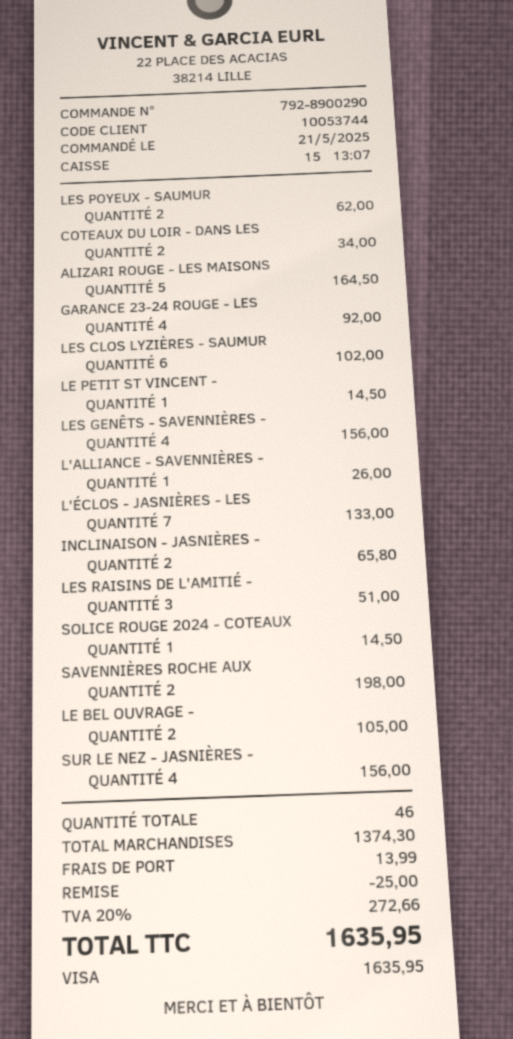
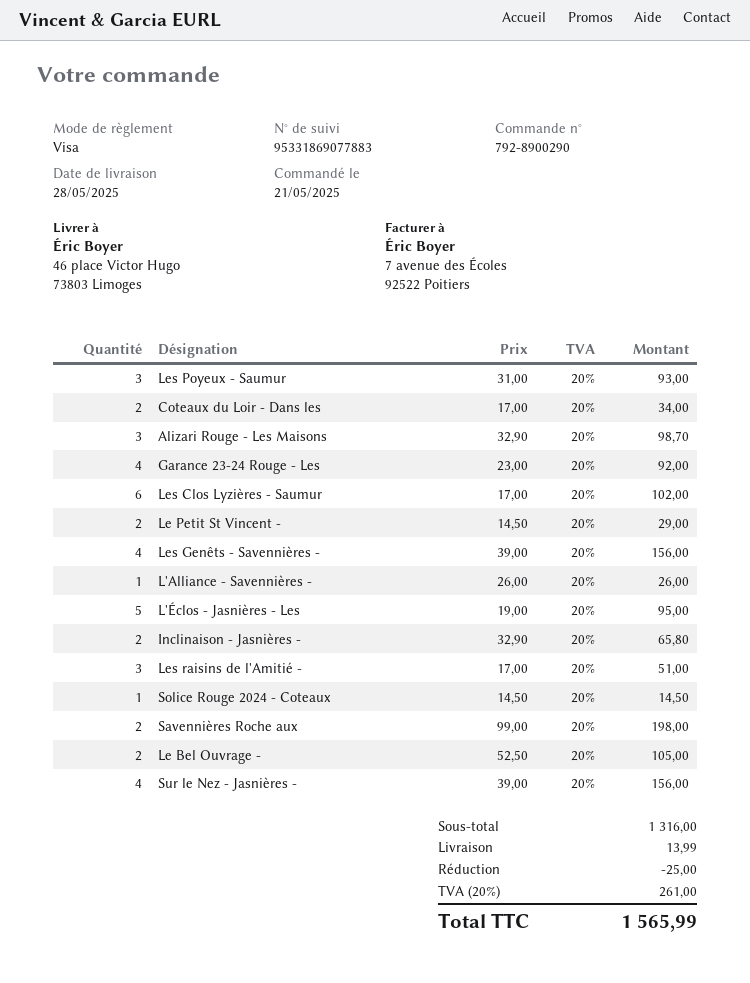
LES POYEUX - SAUMUR: 2 for 62.00 -> 3 for 93.00
ALIZARI ROUGE - LES MAISONS: 5 for 164.50 -> 3 for 98.70
LE PETIT ST VINCENT -: 1 for 14.50 -> 2 for 29.00
L'ÉCLOS - JASNIÈRES - LES: 7 for 133.00 -> 5 for 95.00
subtotal: 1374.30 -> 1316.00
tax: 20% = 272.66 -> 20% = 261.00
total: 1635.95 -> 1565.99

